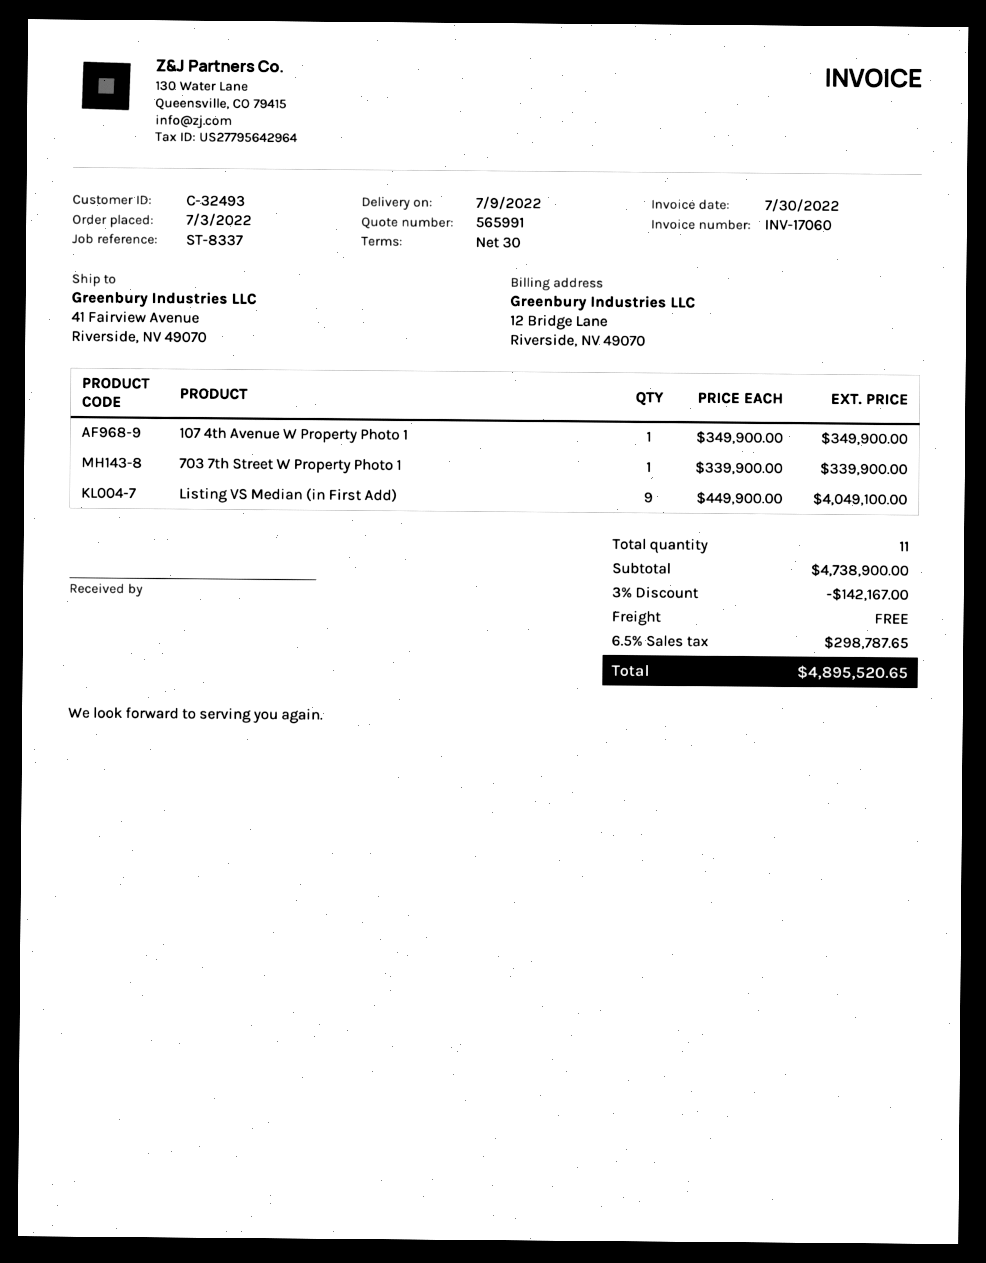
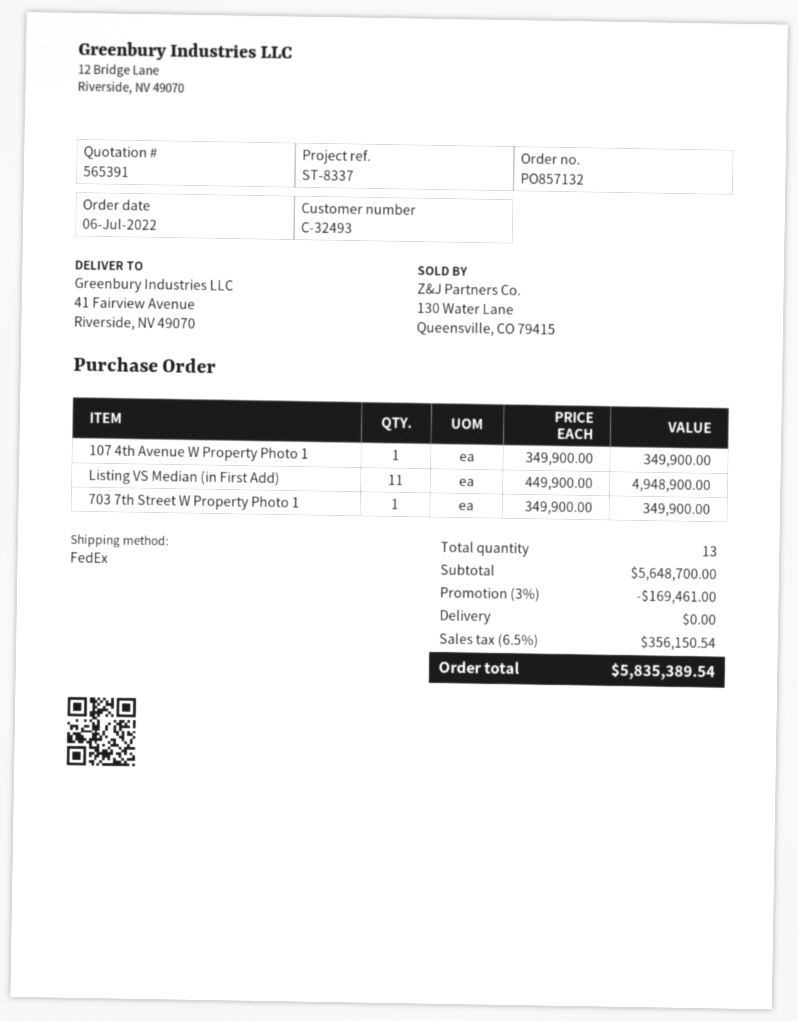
quote number: 565991 -> 565391
order date: 2022-07-03 -> 2022-07-06
703 7th Street W Property Photo 1: 1 x 339900.00 = 339900.00 -> 1 x 349900.00 = 349900.00
Listing VS Median (in First Add): 9 x 449900.00 = 4049100.00 -> 11 x 449900.00 = 4948900.00
total quantity: 11 -> 13
subtotal: 4738900.00 -> 5648700.00
discount: 3% = 142167.00 -> 3% = 169461.00
tax: 6.5% = 298787.65 -> 6.5% = 356150.54
total: 4895520.65 -> 5835389.54

